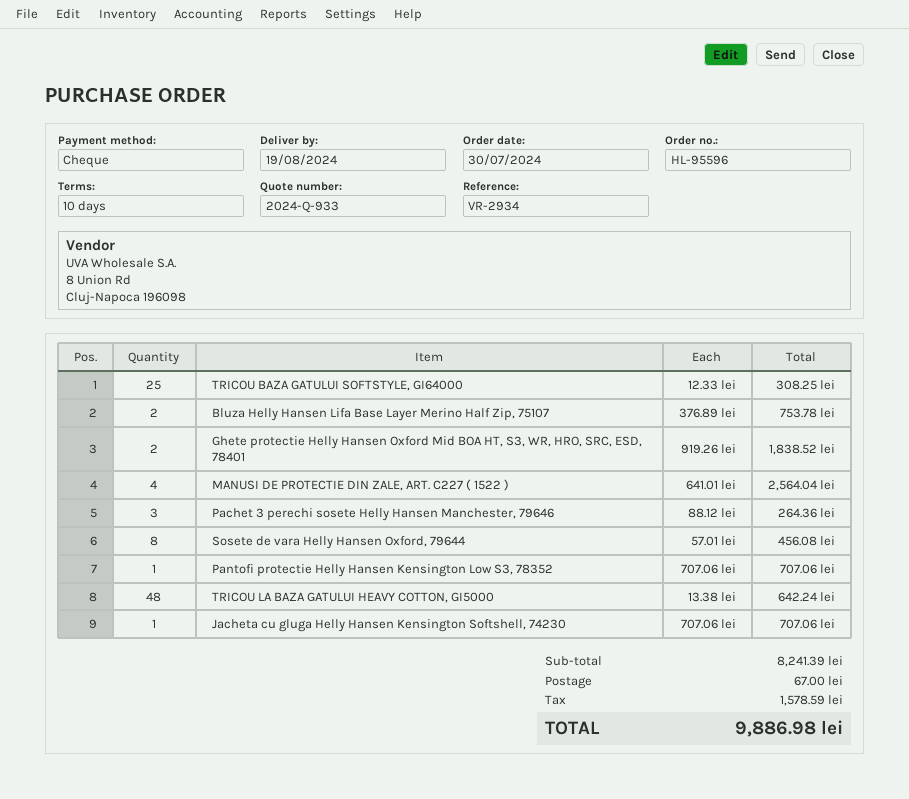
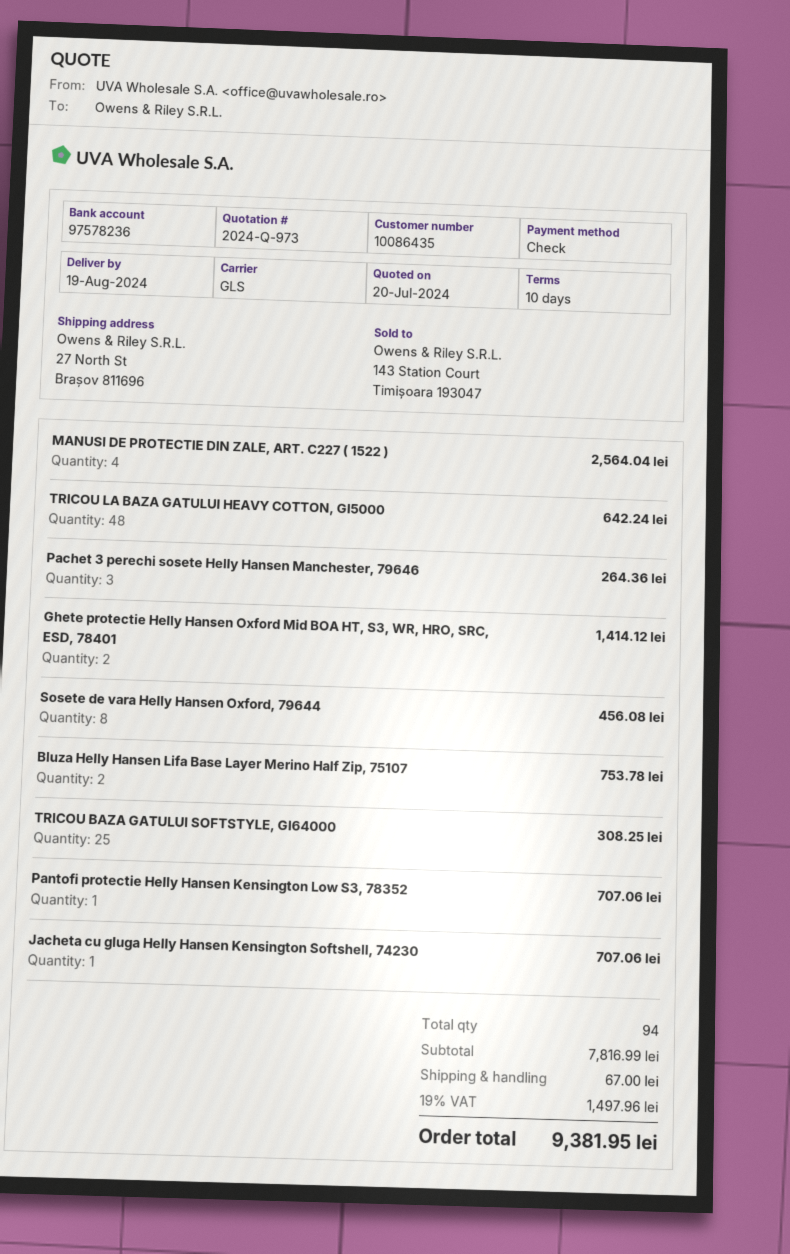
quote number: 2024-Q-933 -> 2024-Q-973
Ghete protectie Helly Hansen Oxford Mid BOA HT, S3, WR, HRO, SRC, ESD, 78401: 2 for 1838.52 -> 2 for 1414.12
subtotal: 8241.39 -> 7816.99
tax: 1578.59 -> 1497.96
total: 9886.98 -> 9381.95

